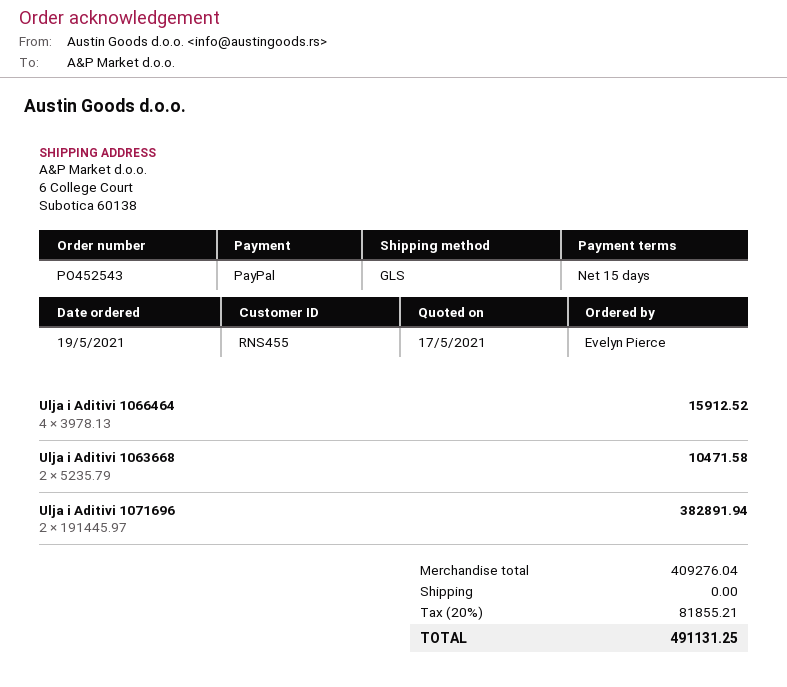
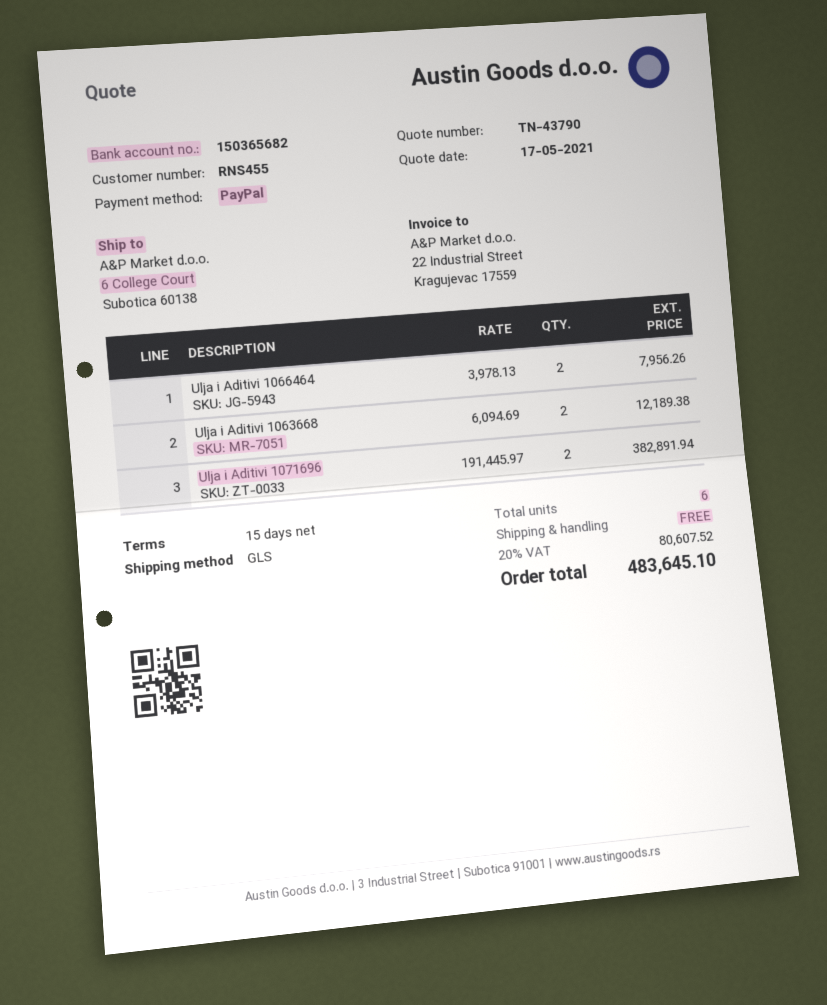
Ulja i Aditivi 1066464: 4 x 3978.13 = 15912.52 -> 2 x 3978.13 = 7956.26
Ulja i Aditivi 1063668: 2 x 5235.79 = 10471.58 -> 2 x 6094.69 = 12189.38
tax: 20% = 81855.21 -> 20% = 80607.52
total: 491131.25 -> 483645.10

